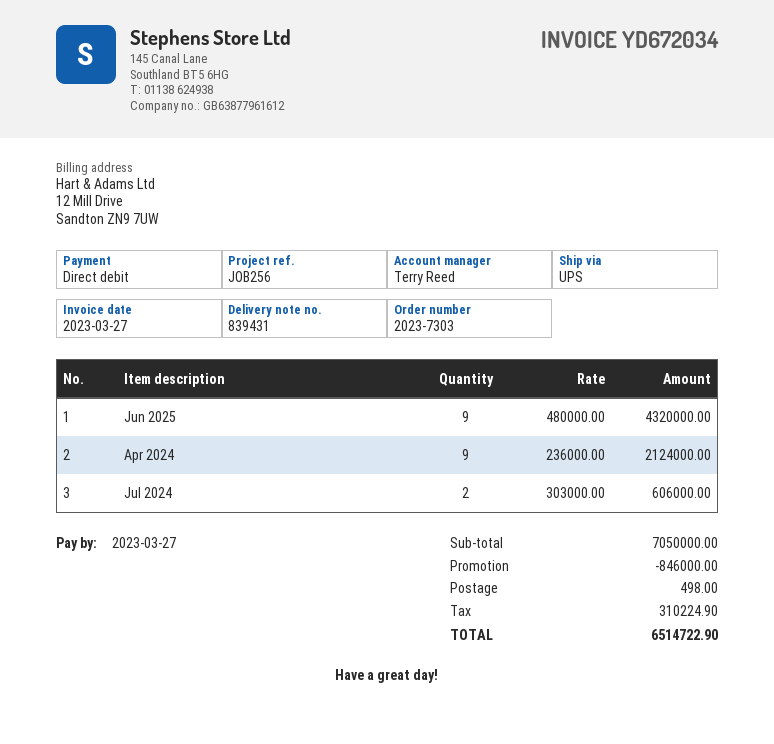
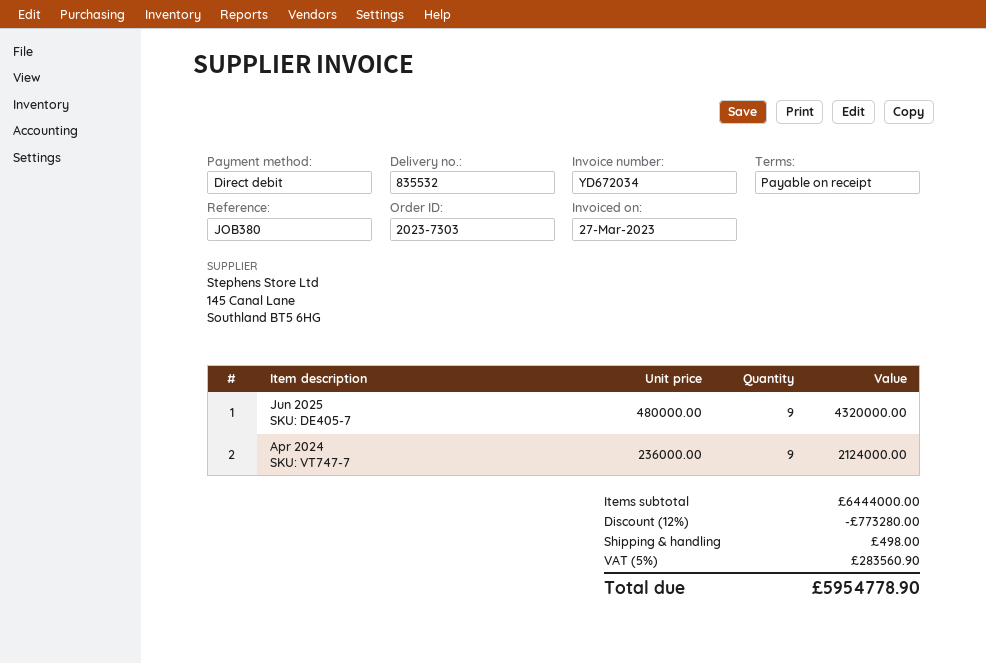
delivery note number: 839431 -> 835532
reference: JOB256 -> JOB380
Jul 2024: 2 x 303000.00 = 606000.00 -> none
subtotal: 7050000.00 -> 6444000.00
discount: 846000.00 -> 773280.00
tax: 310224.90 -> 283560.90
total: 6514722.90 -> 5954778.90

